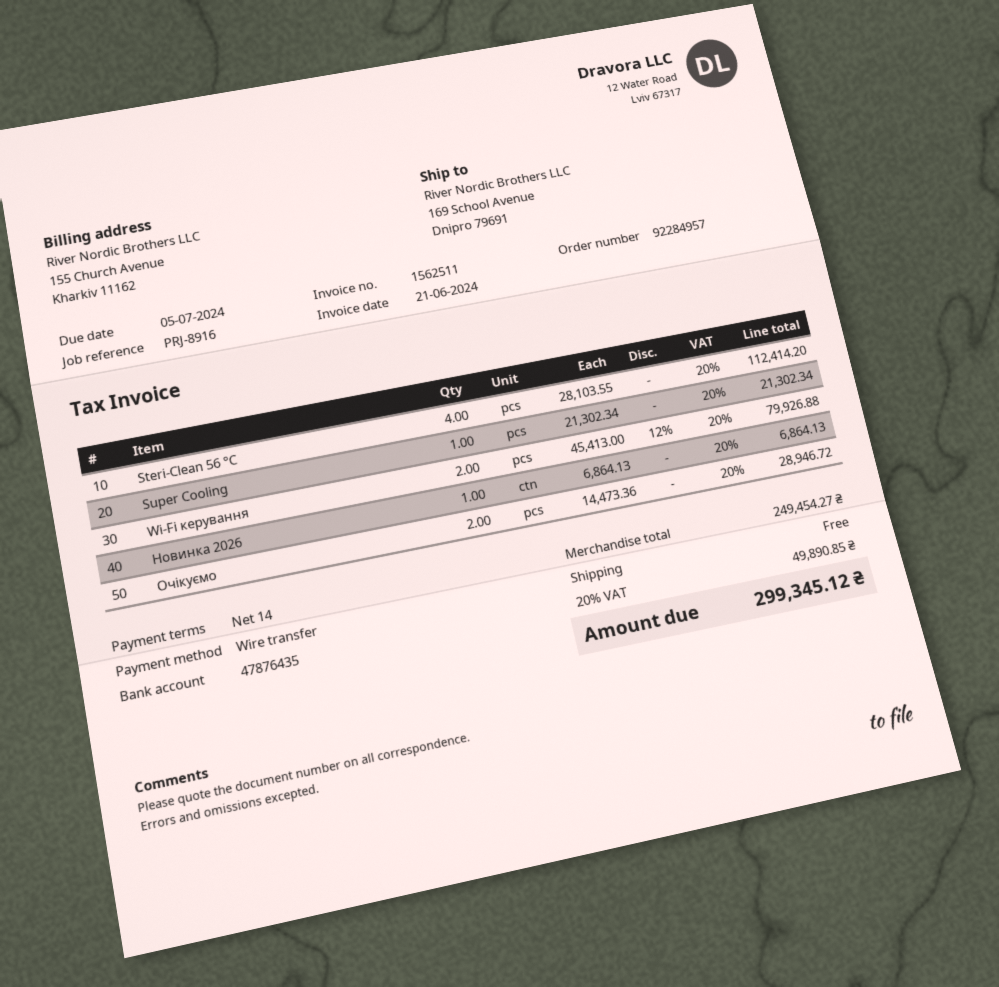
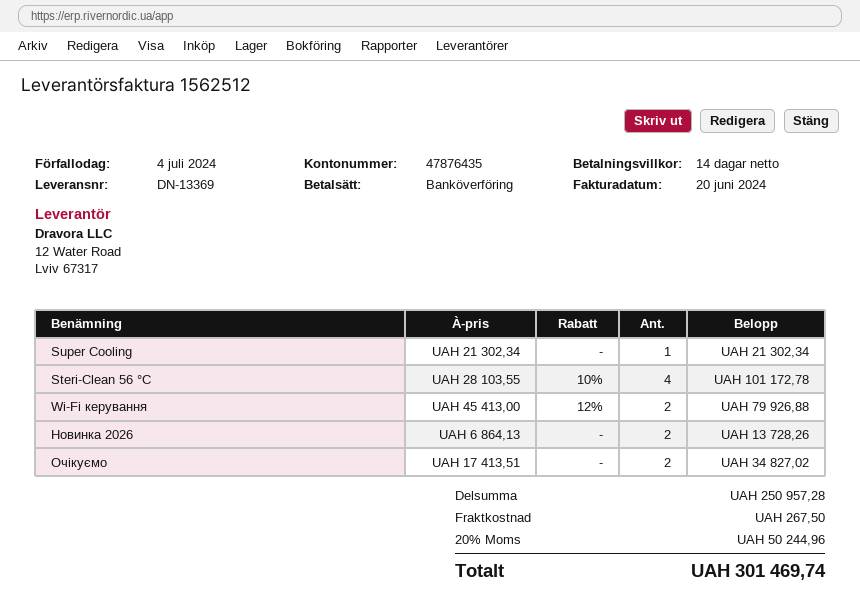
invoice number: 1562511 -> 1562512
invoice date: 2024-06-21 -> 2024-06-20
due date: 2024-07-05 -> 2024-07-04
Steri-Clean 56 °C: 4 x 28103.55 = 112414.20 -> 4 x 28103.55 - 10% = 101172.78
Новинка 2026: 1 x 6864.13 = 6864.13 -> 2 x 6864.13 = 13728.26
Очікуємо: 2 x 14473.36 = 28946.72 -> 2 x 17413.51 = 34827.02
subtotal: 249454.27 -> 250957.28
shipping: 0.00 -> 267.50
tax: 20% = 49890.85 -> 20% = 50244.96
total: 299345.12 -> 301469.74

